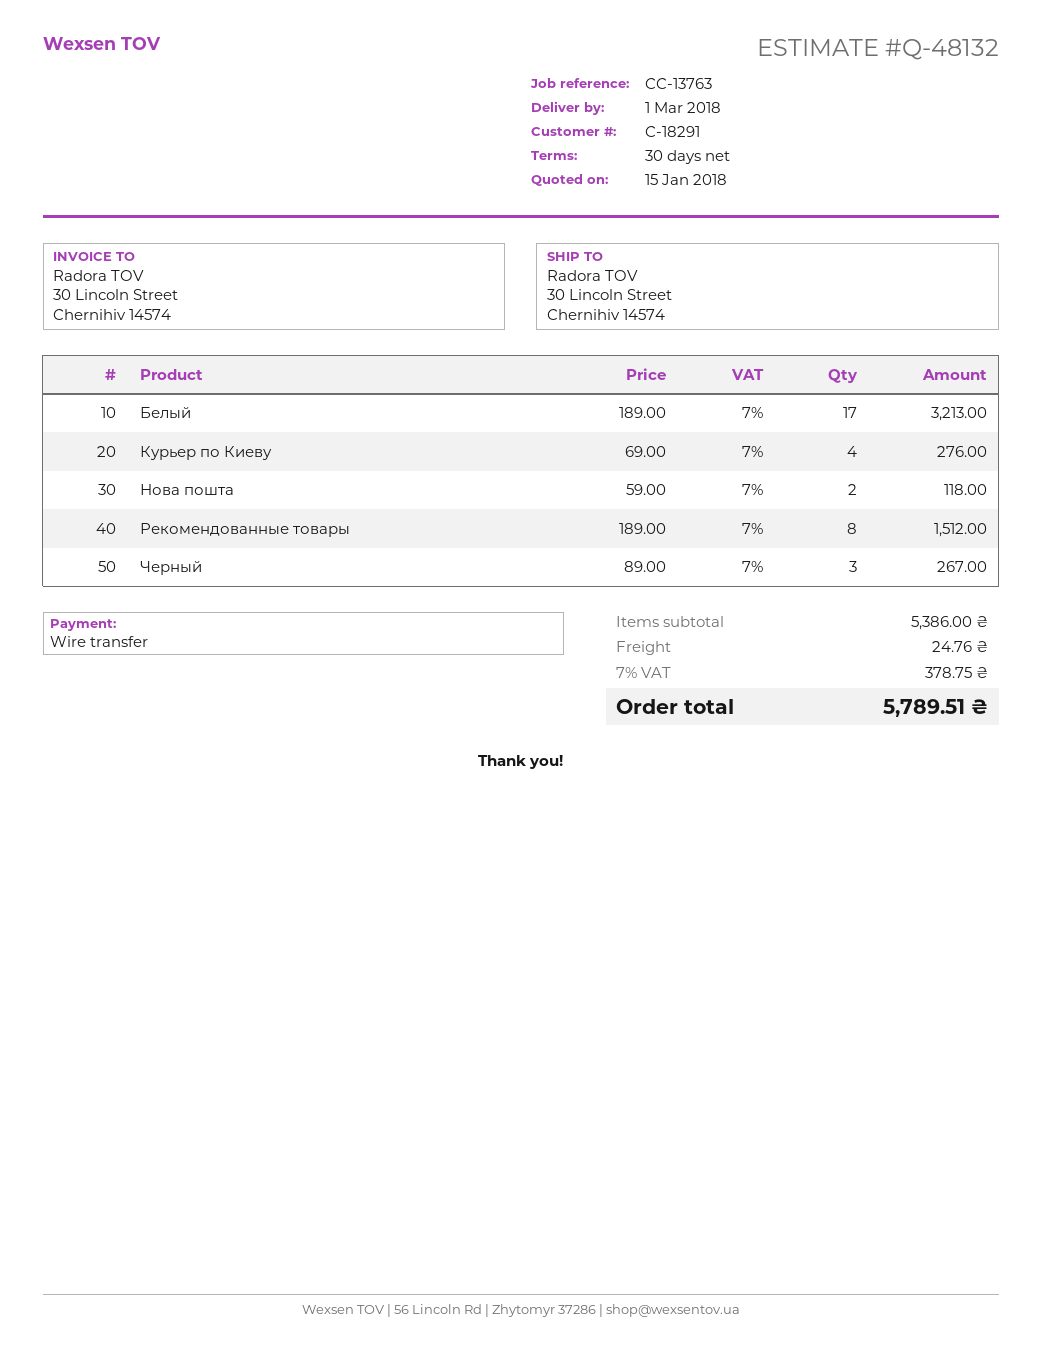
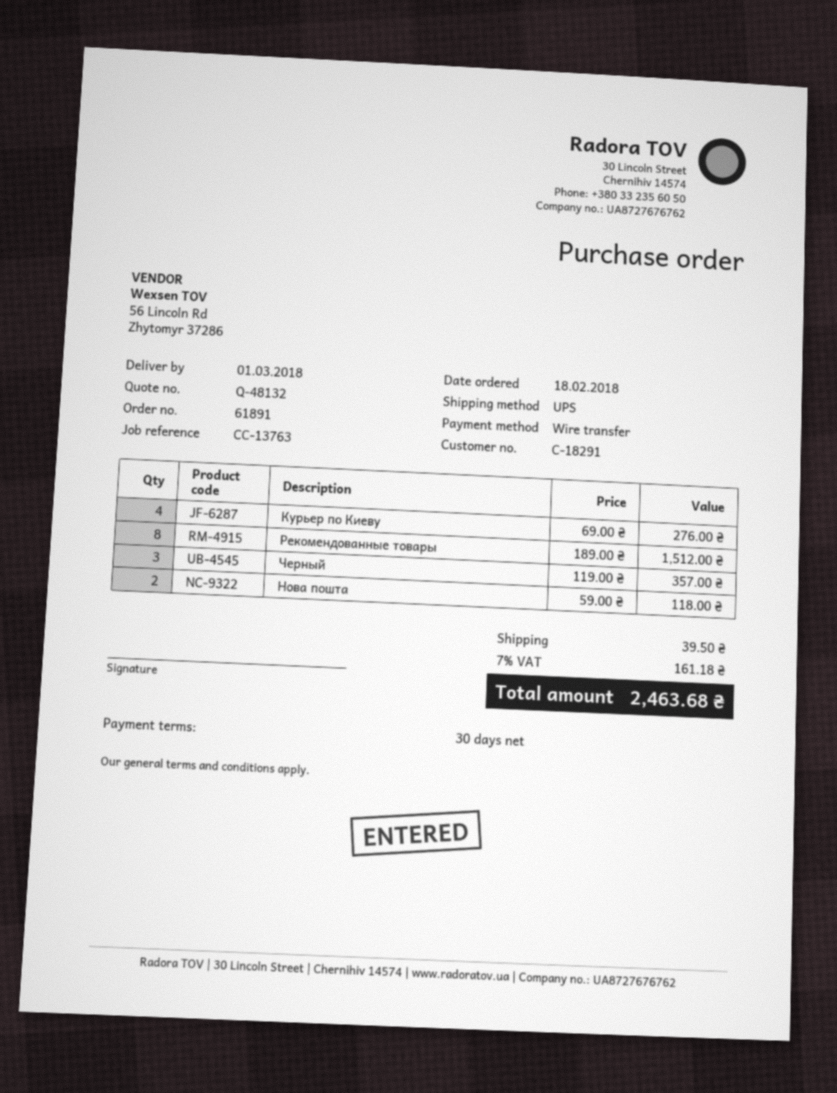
Белый: 17 x 189.00 = 3213.00 -> none
Черный: 3 x 89.00 = 267.00 -> 3 x 119.00 = 357.00
shipping: 24.76 -> 39.50
tax: 7% = 378.75 -> 7% = 161.18
total: 5789.51 -> 2463.68

